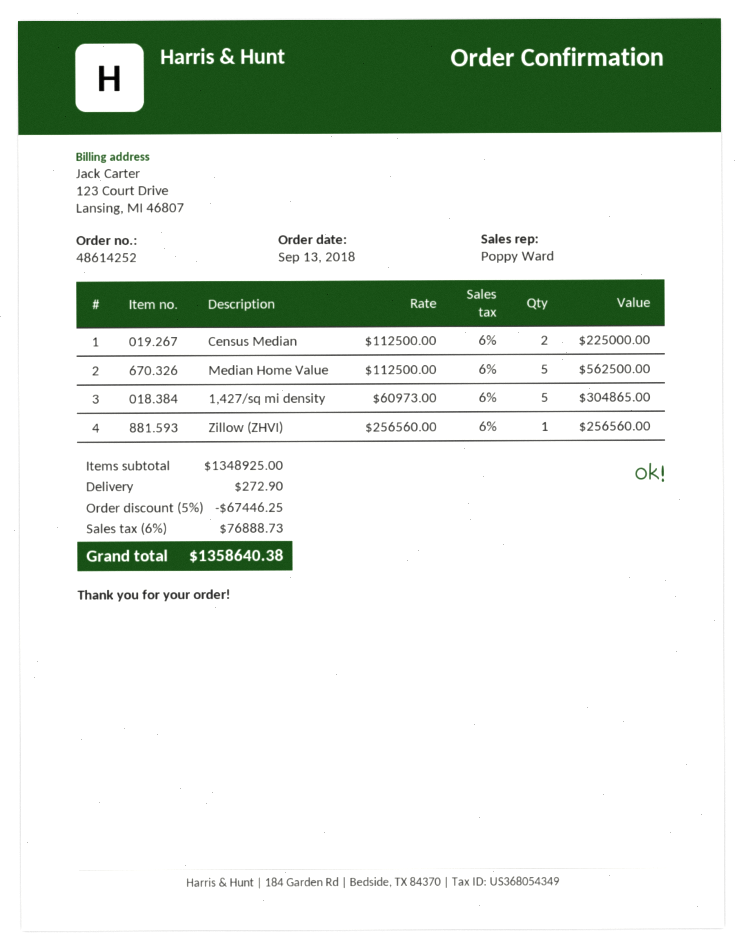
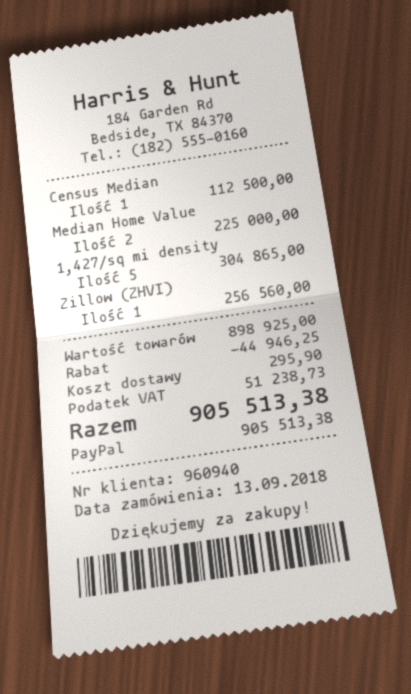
Census Median: 2 for 225000.00 -> 1 for 112500.00
Median Home Value: 5 for 562500.00 -> 2 for 225000.00
subtotal: 1348925.00 -> 898925.00
discount: 67446.25 -> 44946.25
shipping: 272.90 -> 295.90
tax: 76888.73 -> 51238.73
total: 1358640.38 -> 905513.38

